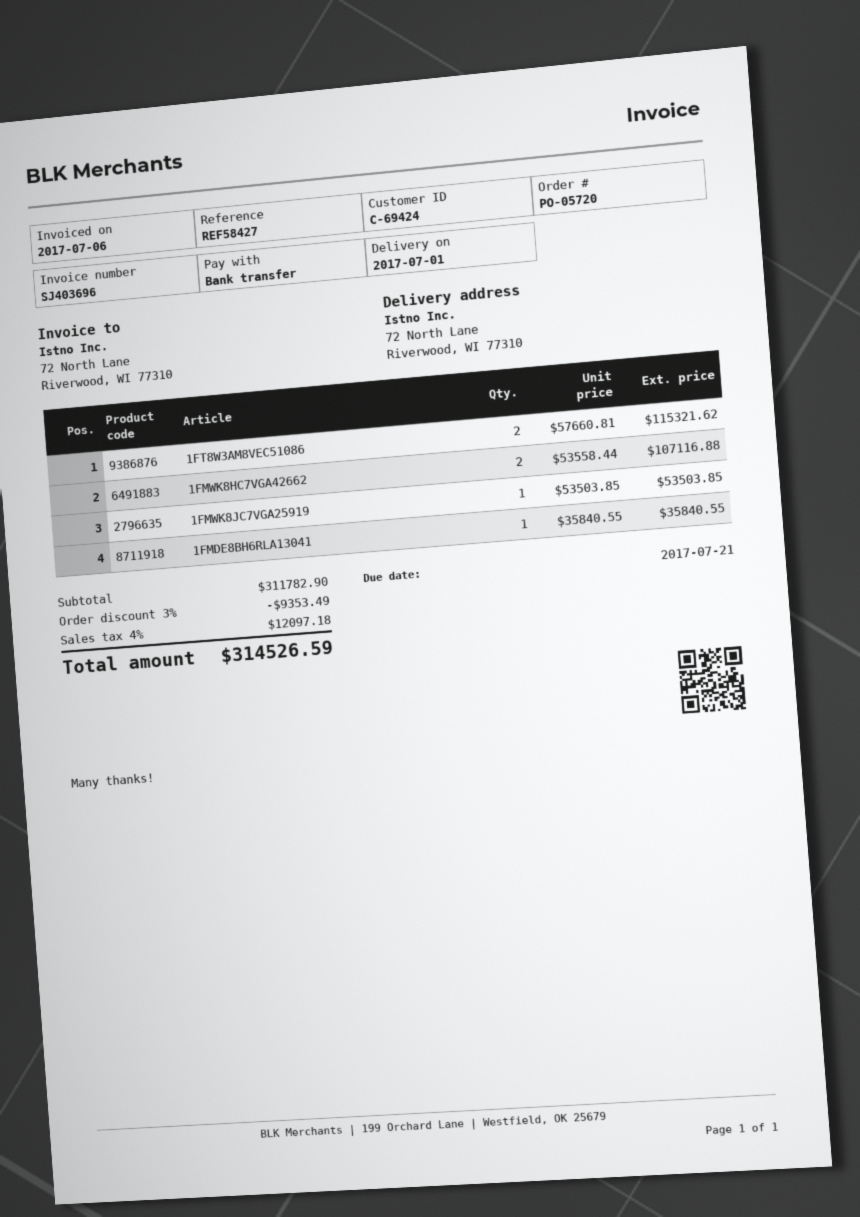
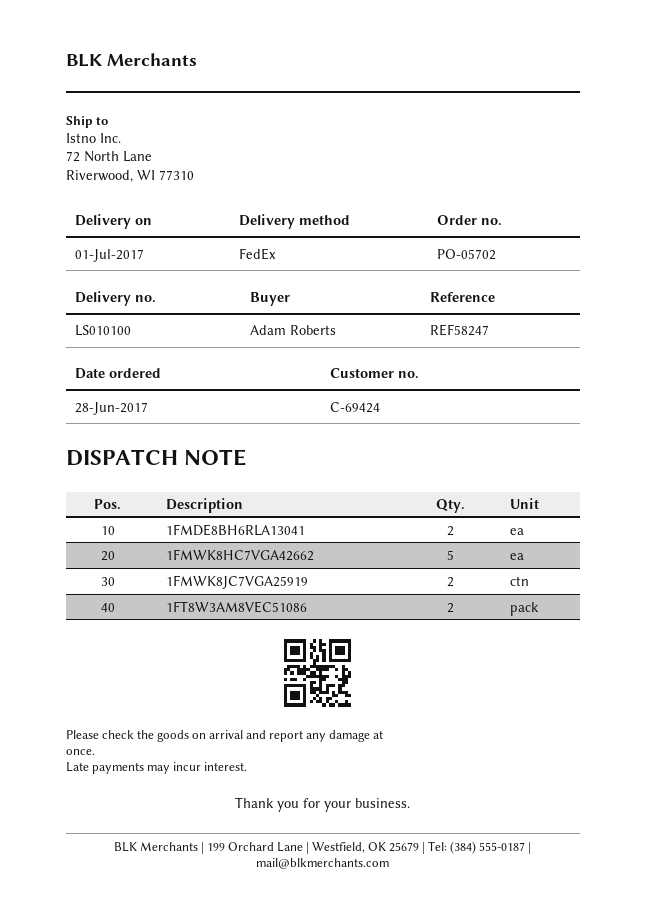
order number: PO-05720 -> PO-05702
reference: REF58427 -> REF58247
1FMWK8HC7VGA42662: 2 -> 5
1FMWK8JC7VGA25919: 1 -> 2
1FMDE8BH6RLA13041: 1 -> 2

